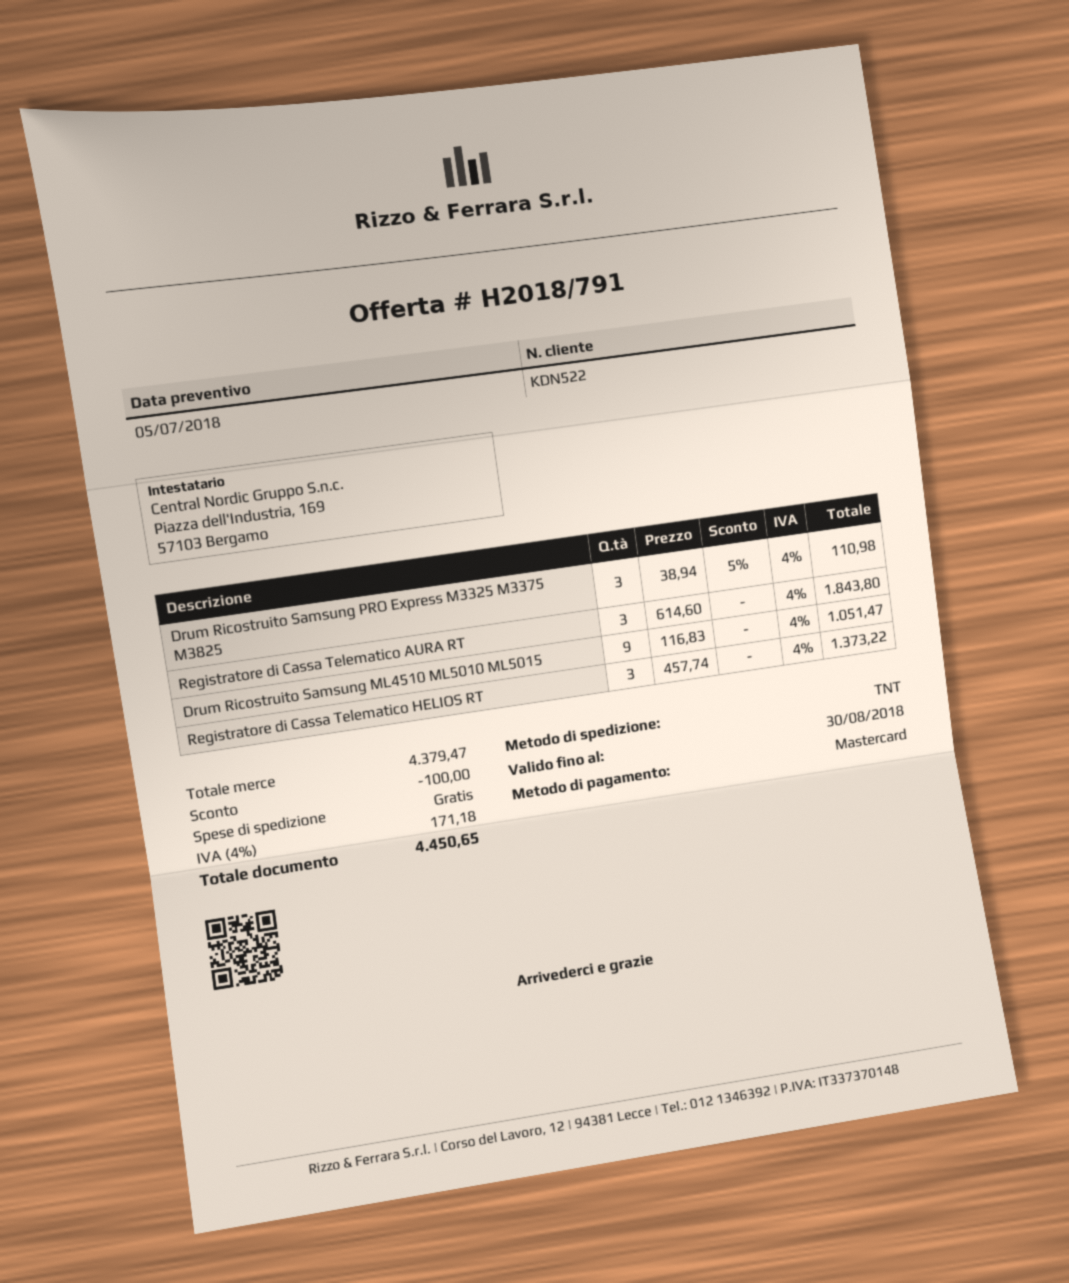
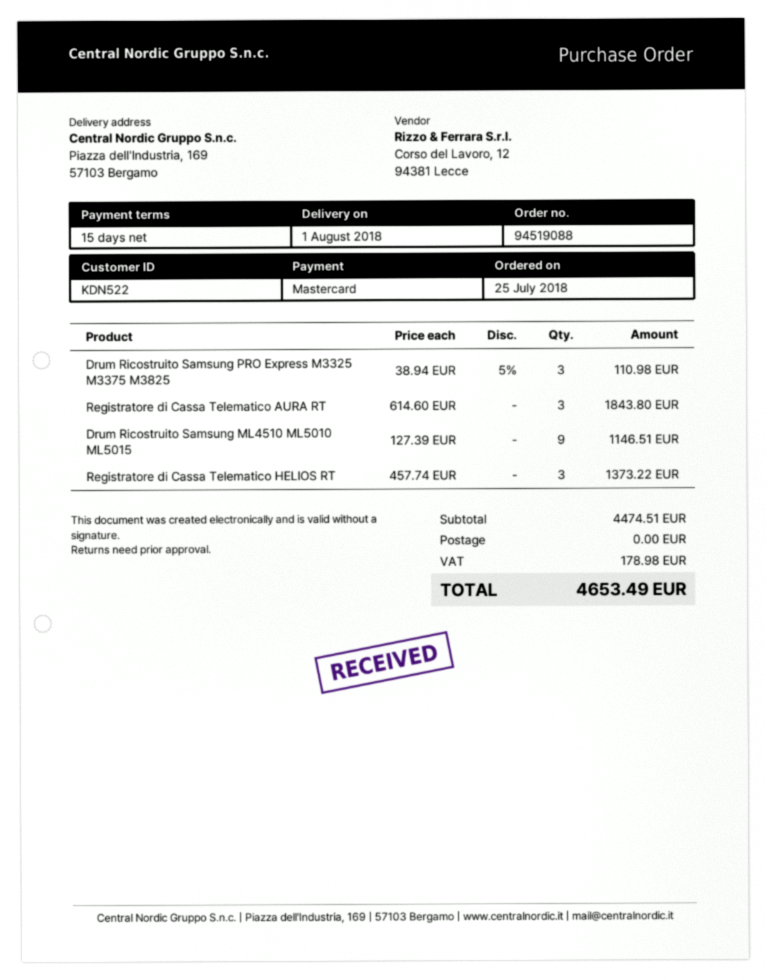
Drum Ricostruito Samsung ML4510 ML5010 ML5015: 9 x 116.83 = 1051.47 -> 9 x 127.39 = 1146.51
subtotal: 4379.47 -> 4474.51
discount: 100.00 -> none
tax: 171.18 -> 178.98
total: 4450.65 -> 4653.49

